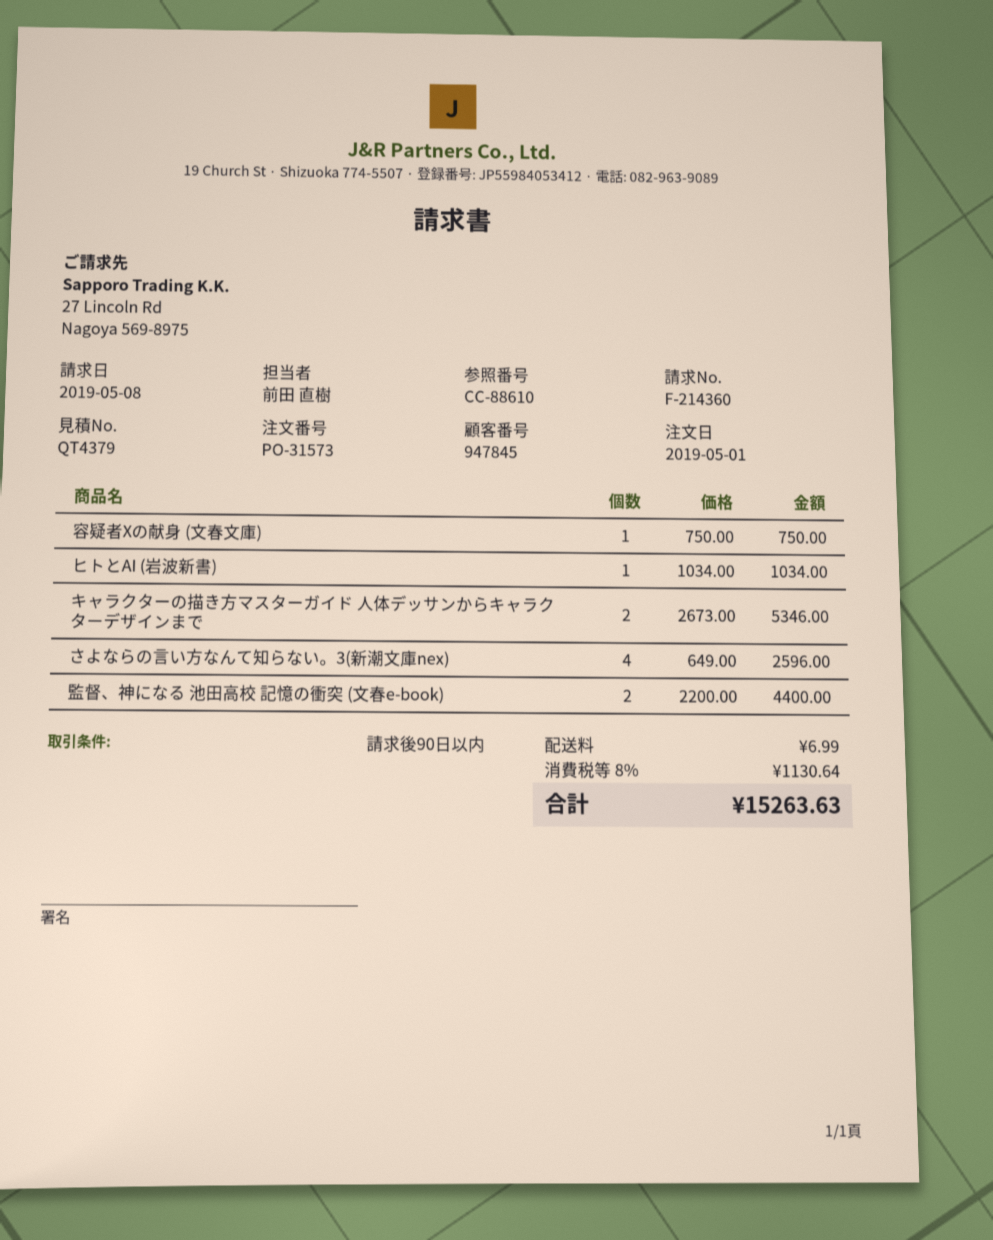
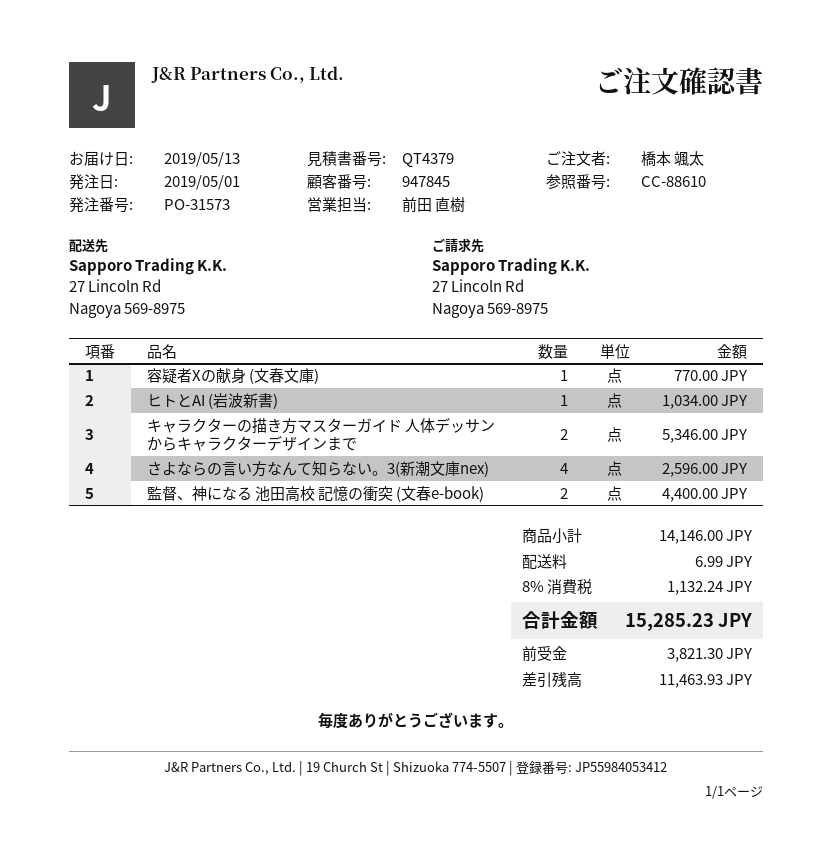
容疑者Xの献身 (文春文庫): 1 for 750.00 -> 1 for 770.00
tax: 8% = 1130.64 -> 8% = 1132.24
total: 15263.63 -> 15285.23

